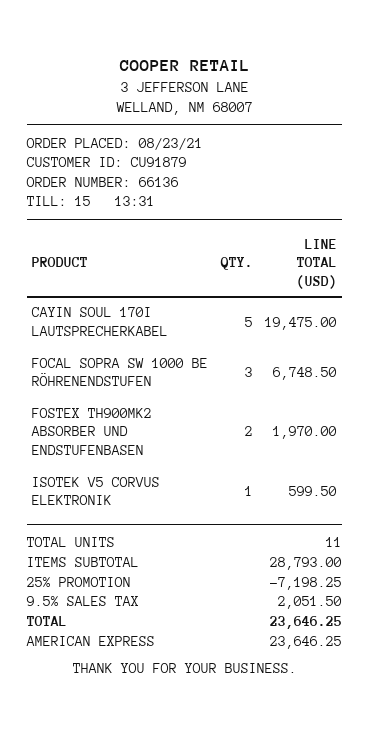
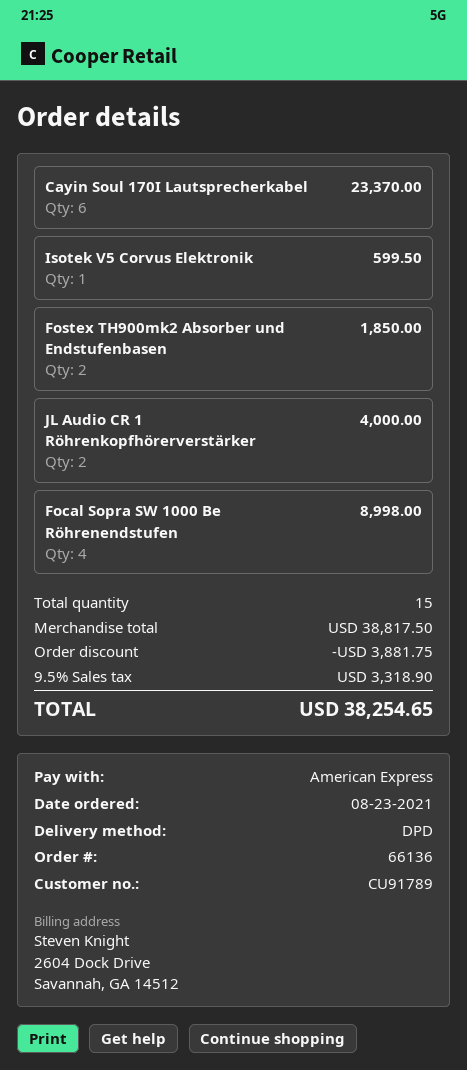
customer number: CU91879 -> CU91789
CAYIN SOUL 170I LAUTSPRECHERKABEL: 5 for 19475.00 -> 6 for 23370.00
FOCAL SOPRA SW 1000 BE RÖHRENENDSTUFEN: 3 for 6748.50 -> 4 for 8998.00
FOSTEX TH900MK2 ABSORBER UND ENDSTUFENBASEN: 2 for 1970.00 -> 2 for 1850.00
JL Audio CR 1 Röhrenkopfhörerverstärker: none -> 2 for 4000.00
total quantity: 11 -> 15
subtotal: 28793.00 -> 38817.50
discount: 7198.25 -> 3881.75
tax: 9.5% = 2051.50 -> 9.5% = 3318.90
total: 23646.25 -> 38254.65

